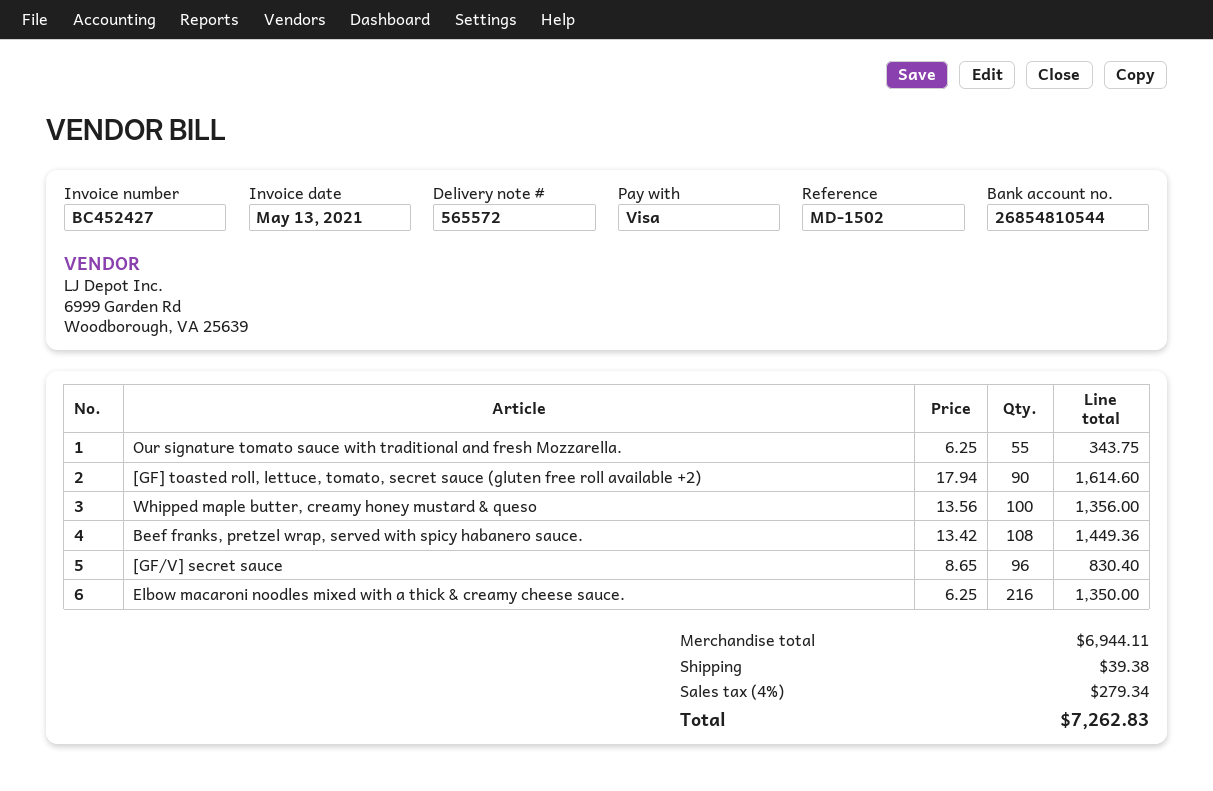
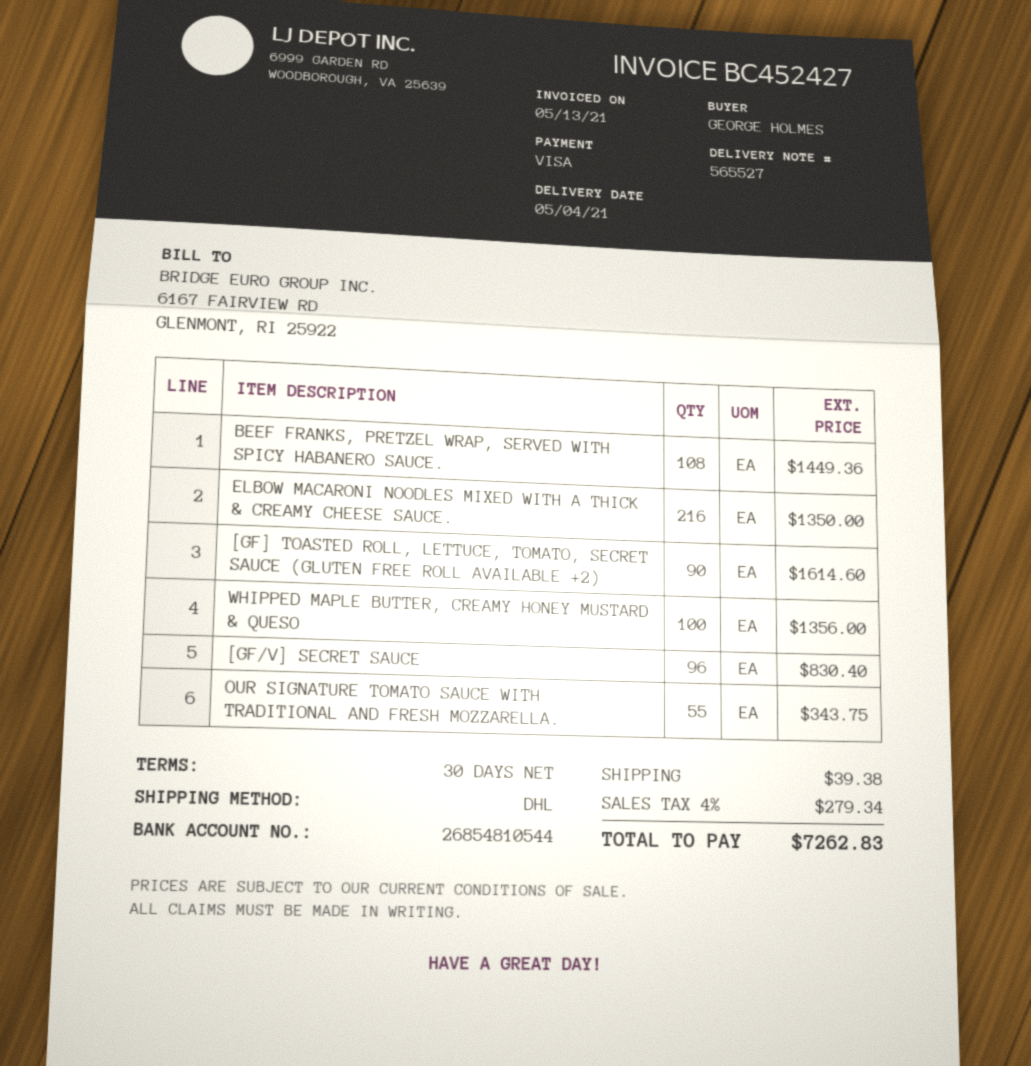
delivery note number: 565572 -> 565527

